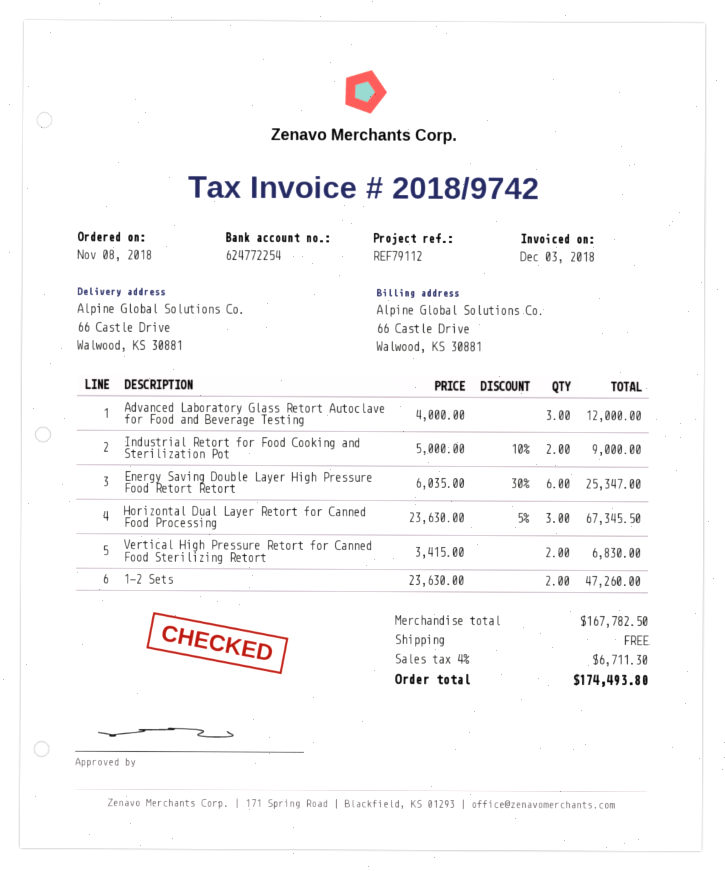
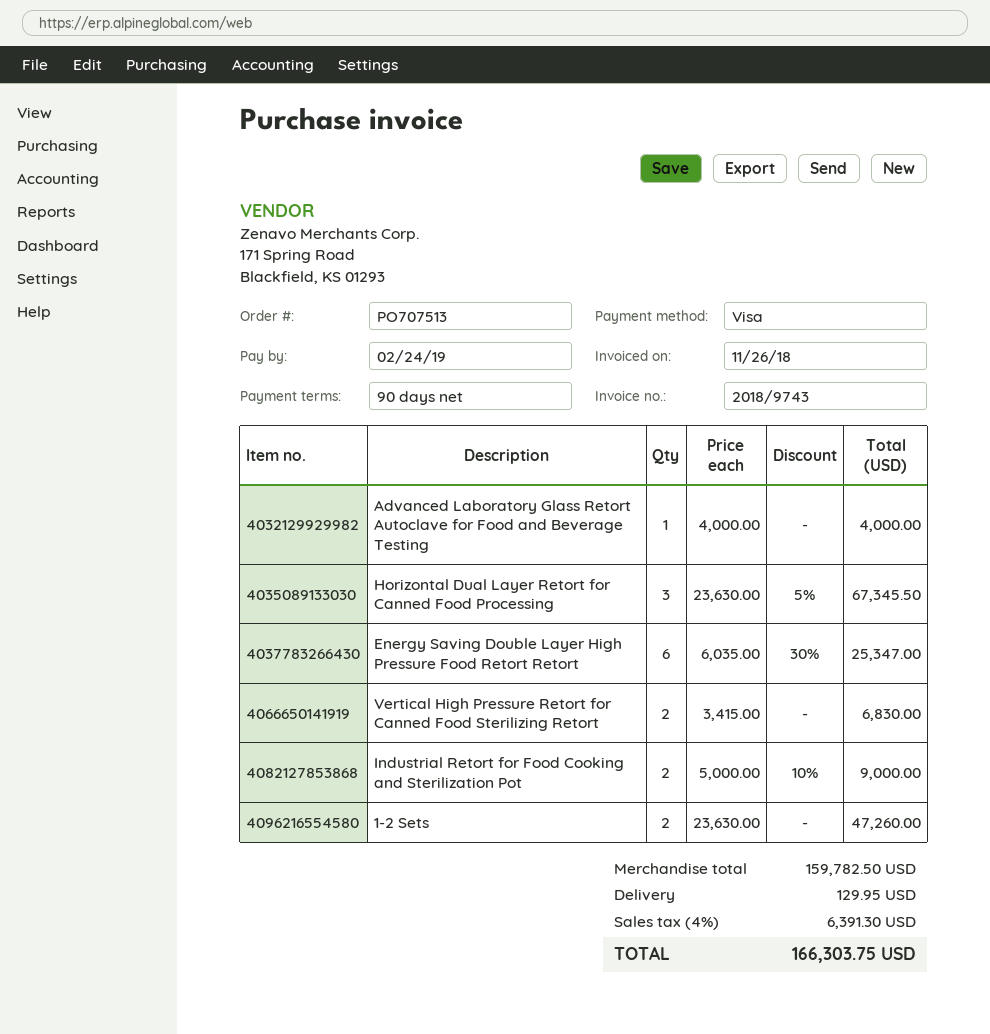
invoice number: 2018/9742 -> 2018/9743
invoice date: 2018-12-03 -> 2018-11-26
Advanced Laboratory Glass Retort Autoclave for Food and Beverage Testing: 3 x 4000.00 = 12000.00 -> 1 x 4000.00 = 4000.00
subtotal: 167782.50 -> 159782.50
shipping: 0.00 -> 129.95
tax: 4% = 6711.30 -> 4% = 6391.30
total: 174493.80 -> 166303.75

